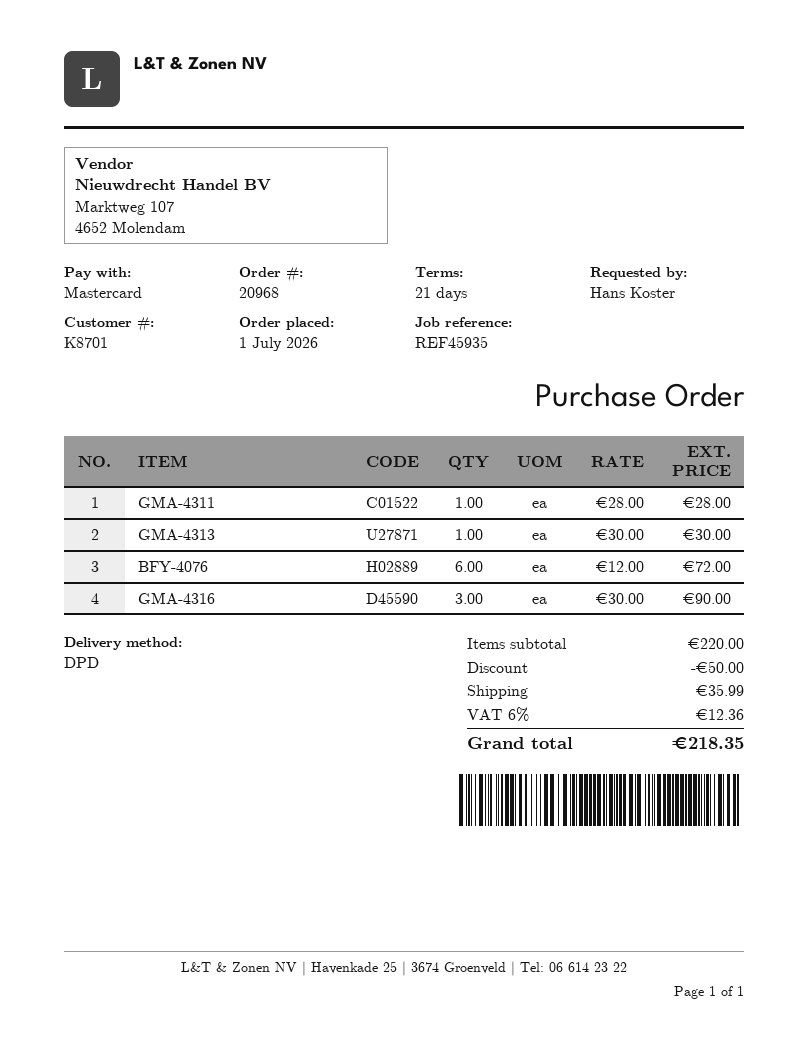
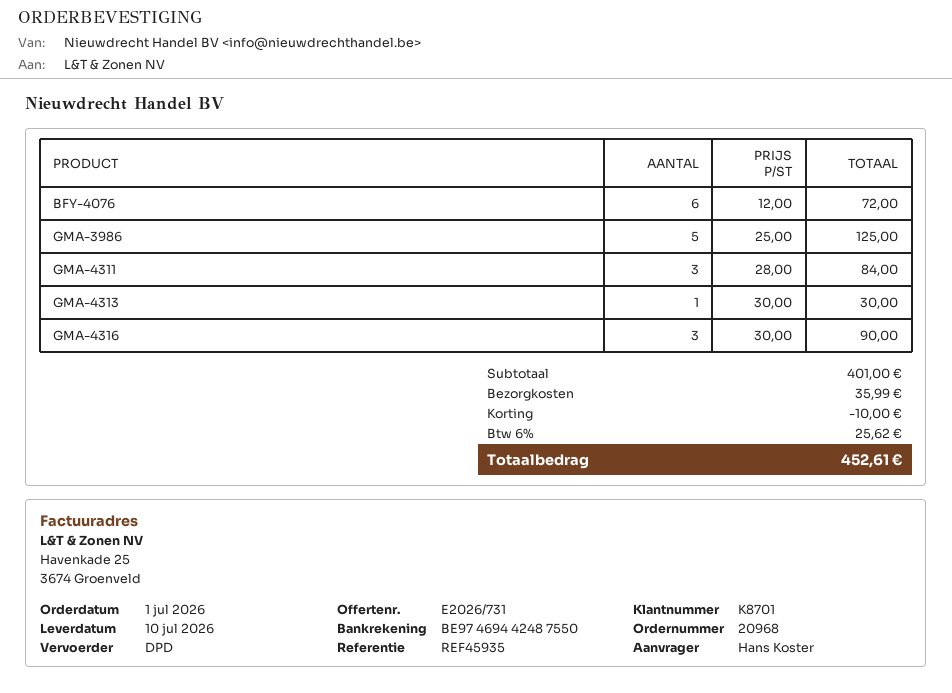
GMA-4311: 1 x 28.00 = 28.00 -> 3 x 28.00 = 84.00
GMA-3986: none -> 5 x 25.00 = 125.00
subtotal: 220.00 -> 401.00
discount: 50.00 -> 10.00
tax: 6% = 12.36 -> 6% = 25.62
total: 218.35 -> 452.61

